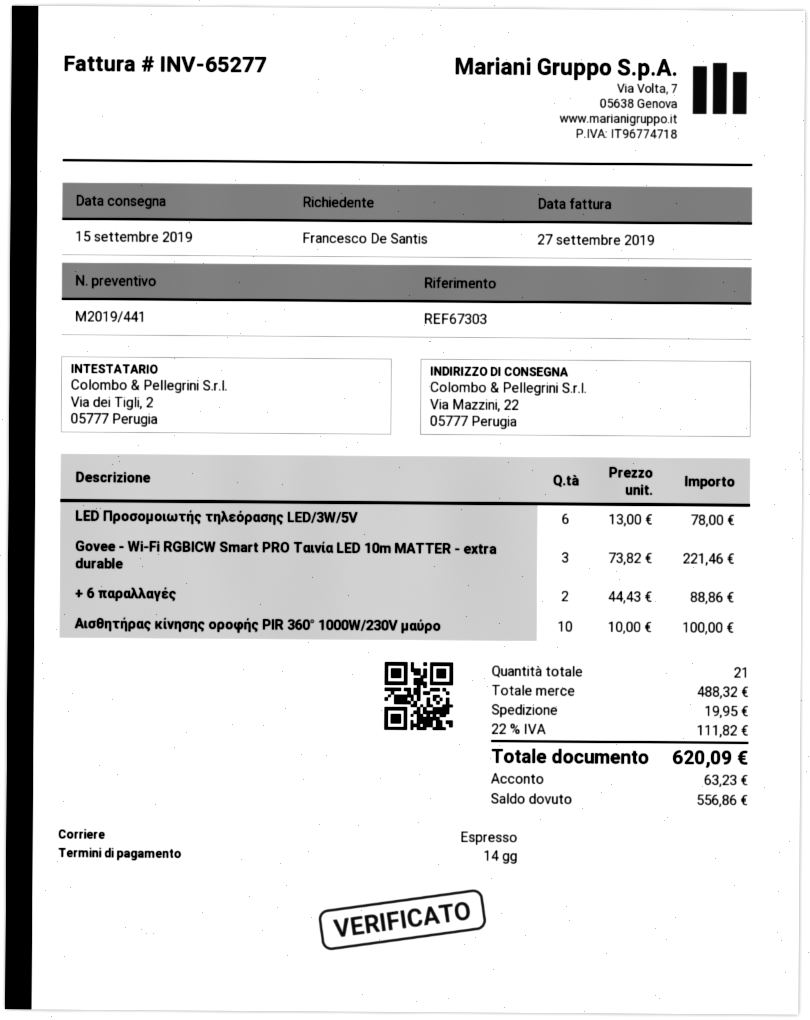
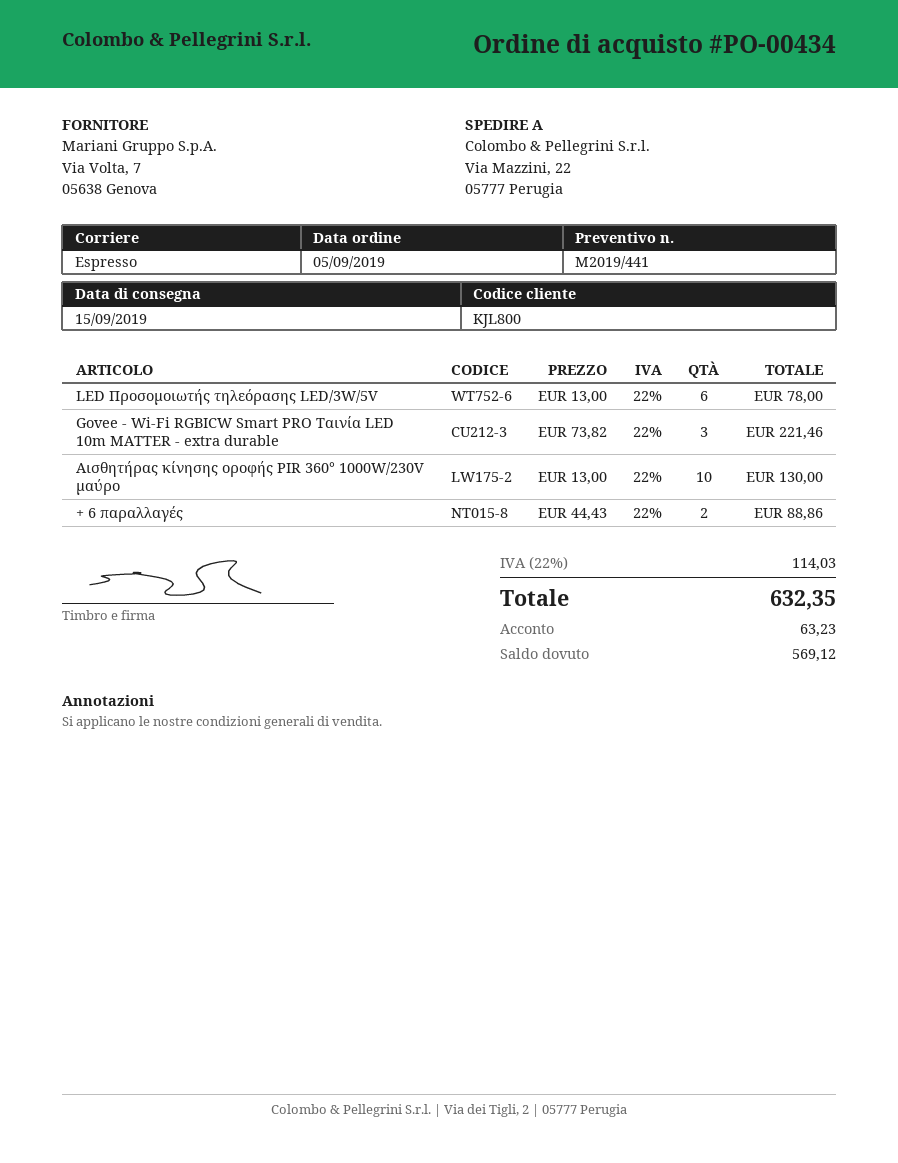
Αισθητήρας κίνησης οροφής PIR 360° 1000W/230V μαύρο: 10 x 10.00 = 100.00 -> 10 x 13.00 = 130.00
shipping: 19.95 -> none
tax: 22% = 111.82 -> 22% = 114.03
total: 620.09 -> 632.35
balance: 556.86 -> 569.12

